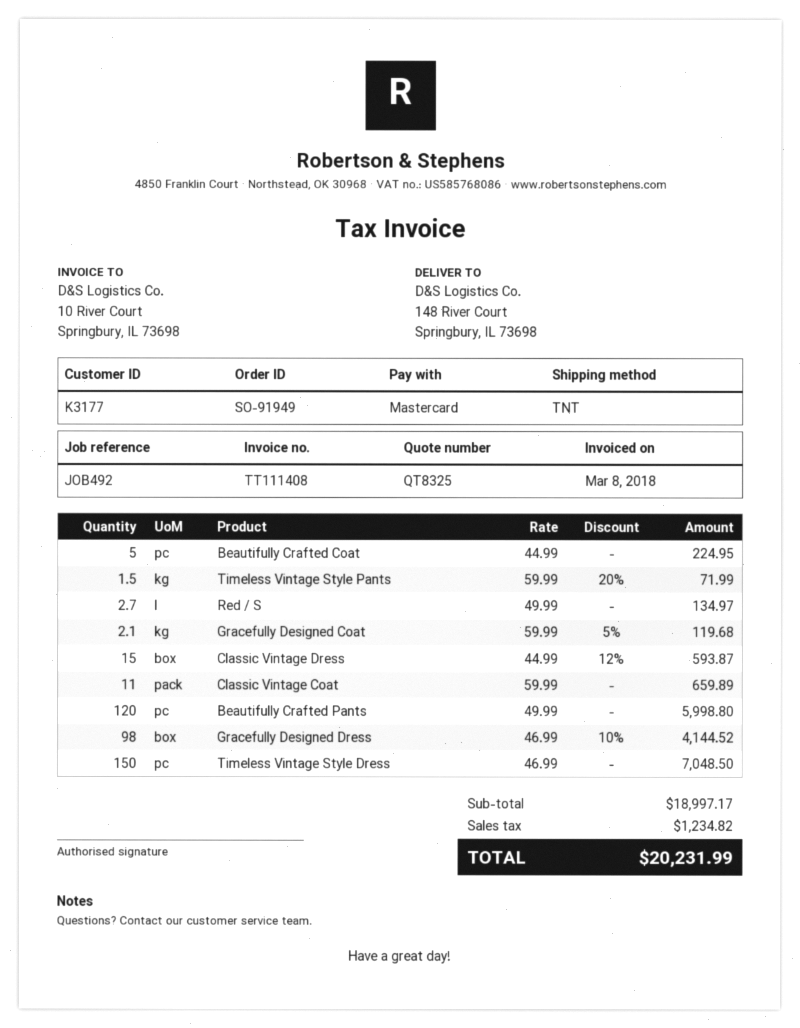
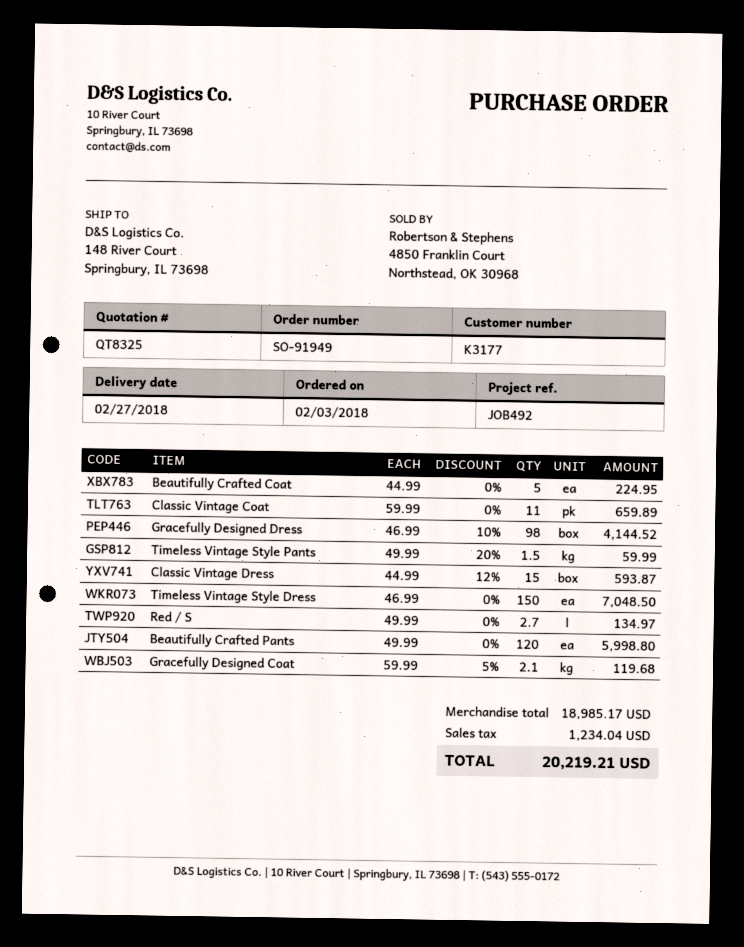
Timeless Vintage Style Pants: 1.5 x 59.99 - 20% = 71.99 -> 1.5 x 49.99 - 20% = 59.99
subtotal: 18997.17 -> 18985.17
tax: 1234.82 -> 1234.04
total: 20231.99 -> 20219.21

